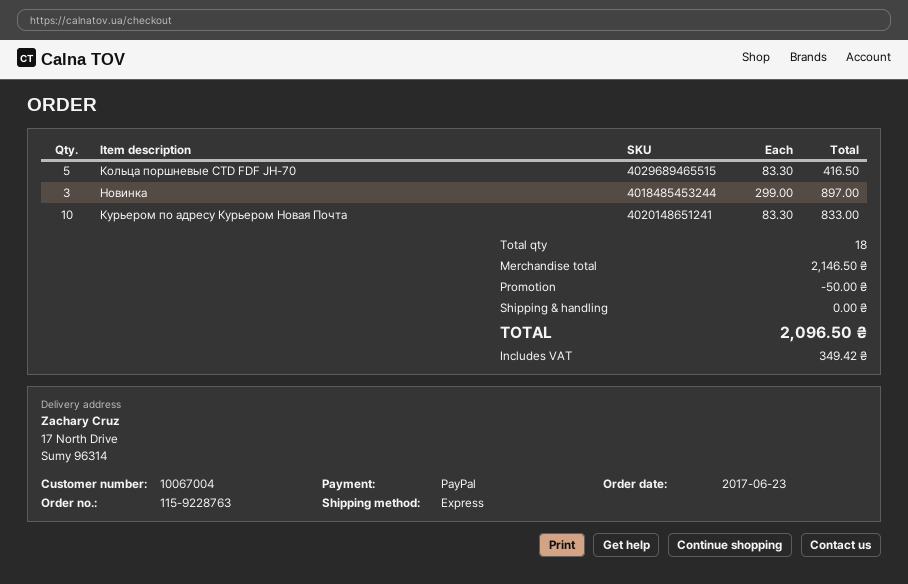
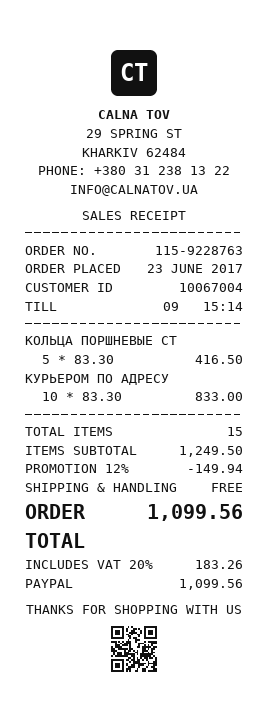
Новинка: 3 x 299.00 = 897.00 -> none
total quantity: 18 -> 15
subtotal: 2146.50 -> 1249.50
discount: 50.00 -> 149.94
tax: 349.42 -> 183.26
total: 2096.50 -> 1099.56

